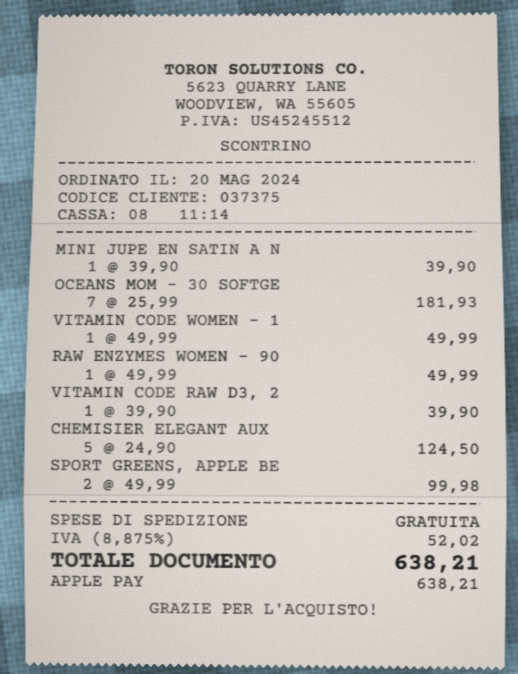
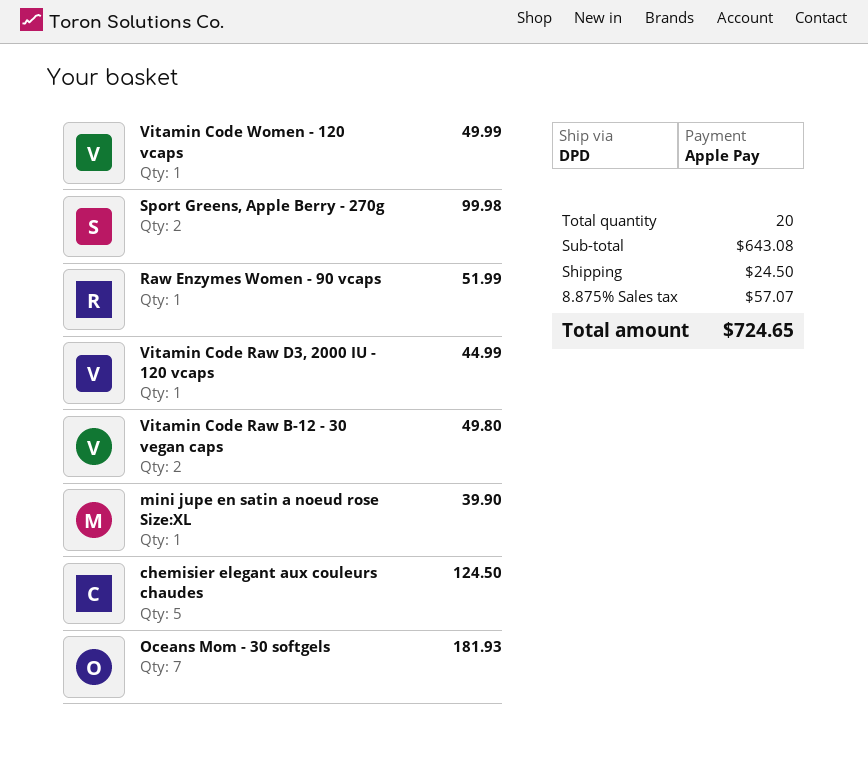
RAW ENZYMES WOMEN - 90: 1 for 49.99 -> 1 for 51.99
VITAMIN CODE RAW D3, 2: 1 for 39.90 -> 1 for 44.99
Vitamin Code Raw B-12 - 30 vegan caps: none -> 2 for 49.80
shipping: 0.00 -> 24.50
tax: 8.875% = 52.02 -> 8.875% = 57.07
total: 638.21 -> 724.65

